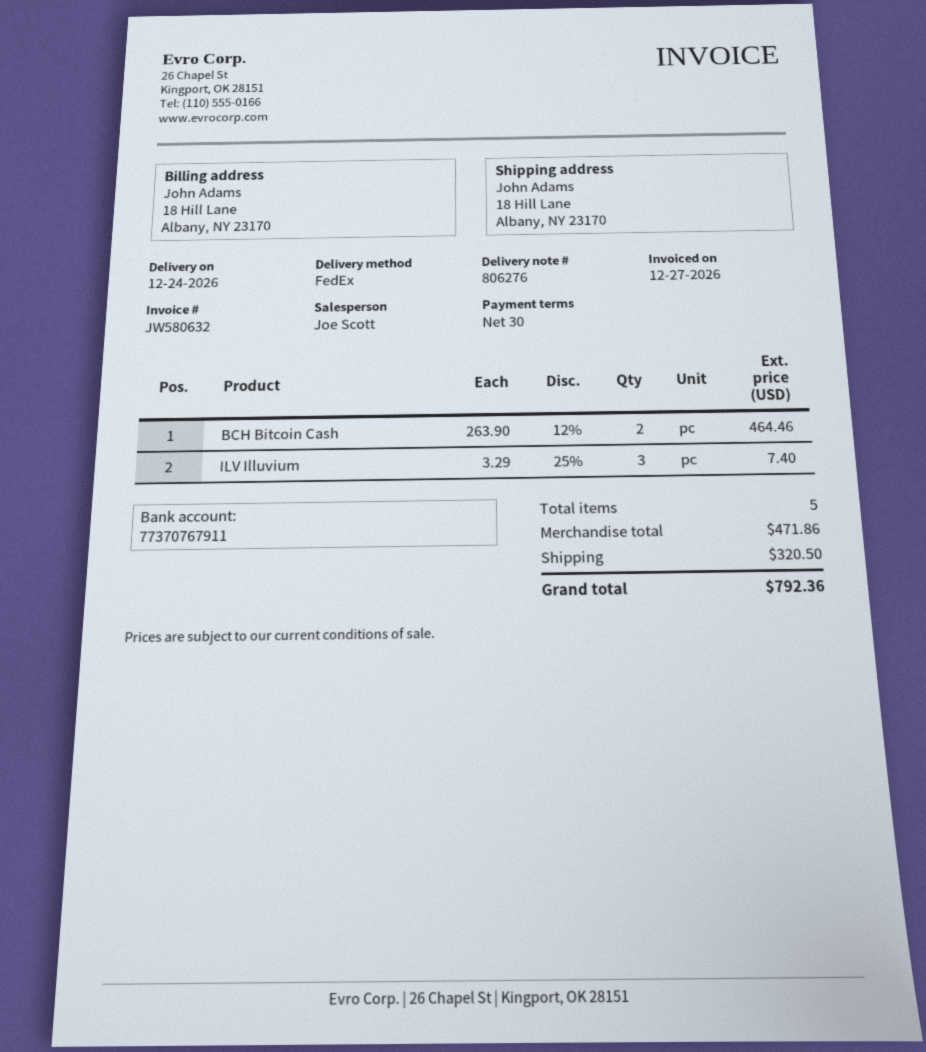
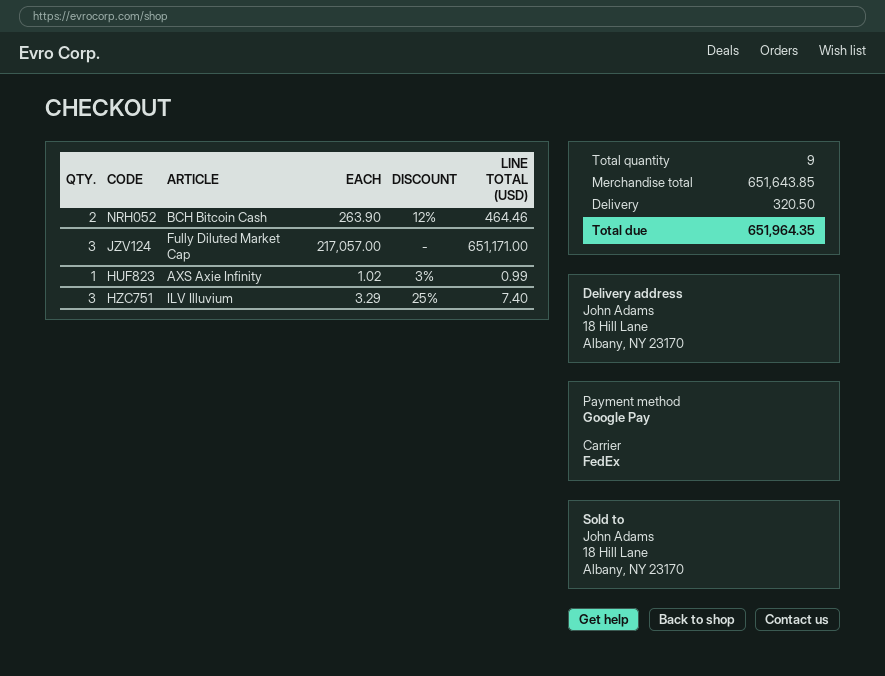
Fully Diluted Market Cap: none -> 3 x 217057.00 = 651171.00
AXS Axie Infinity: none -> 1 x 1.02 - 3% = 0.99
total quantity: 5 -> 9
subtotal: 471.86 -> 651643.85
total: 792.36 -> 651964.35

